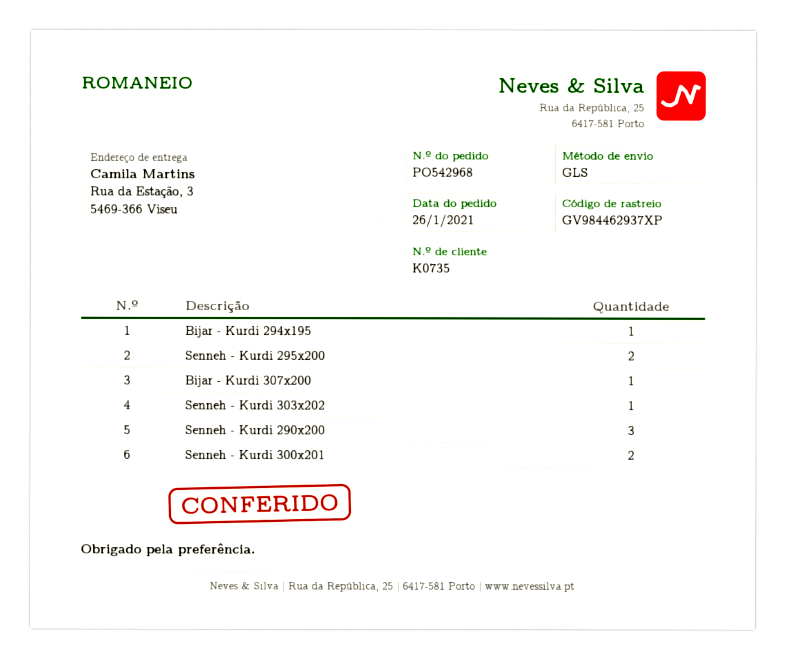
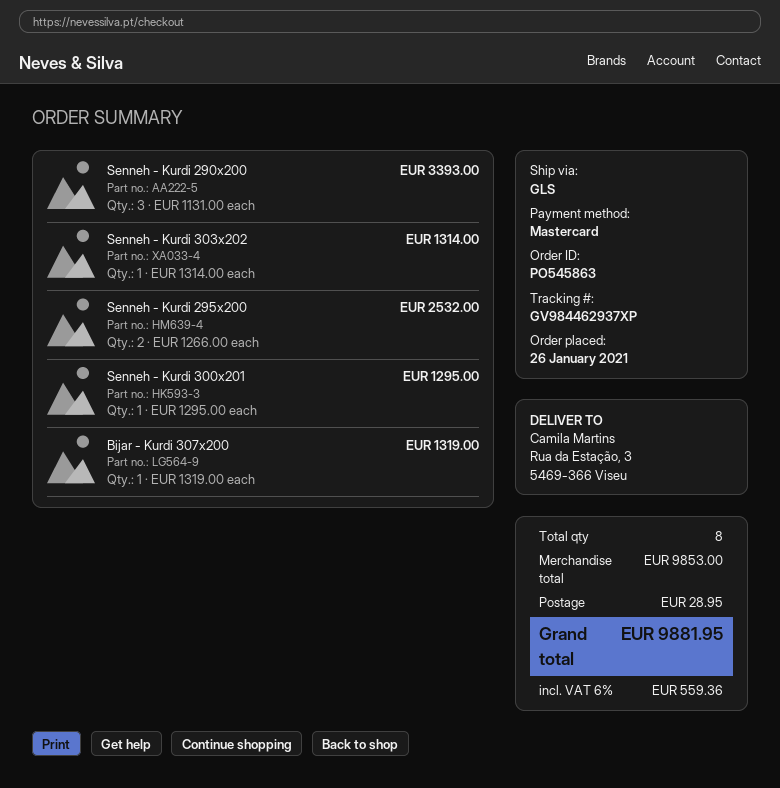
order number: PO542968 -> PO545863
Bijar - Kurdi 294x195: 1 -> none
Senneh - Kurdi 300x201: 2 -> 1

